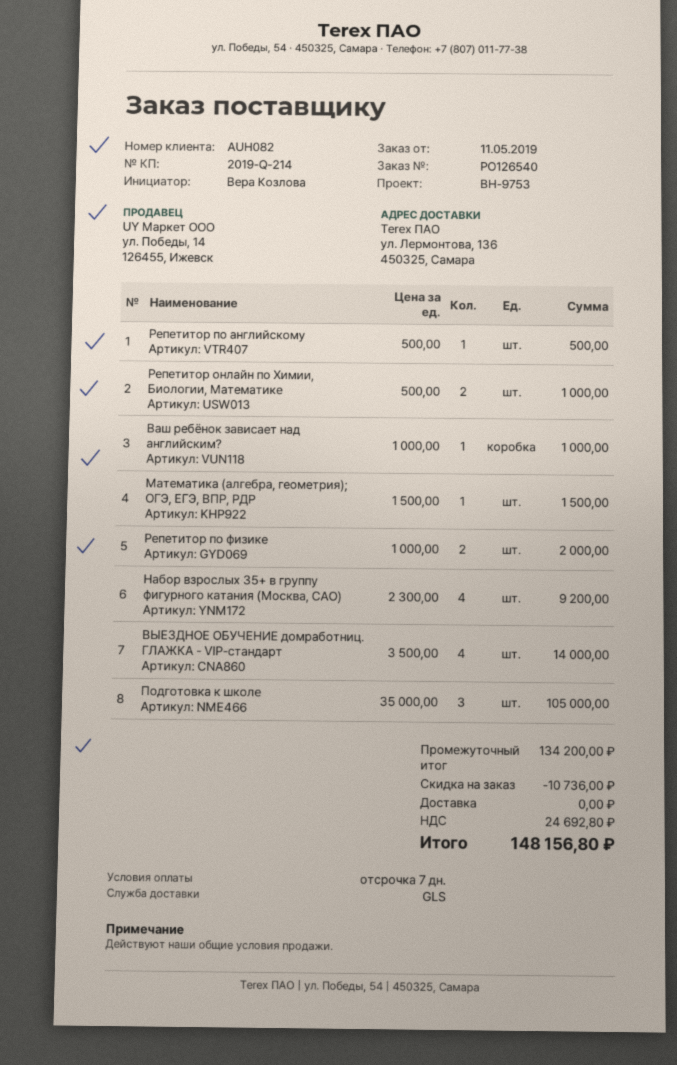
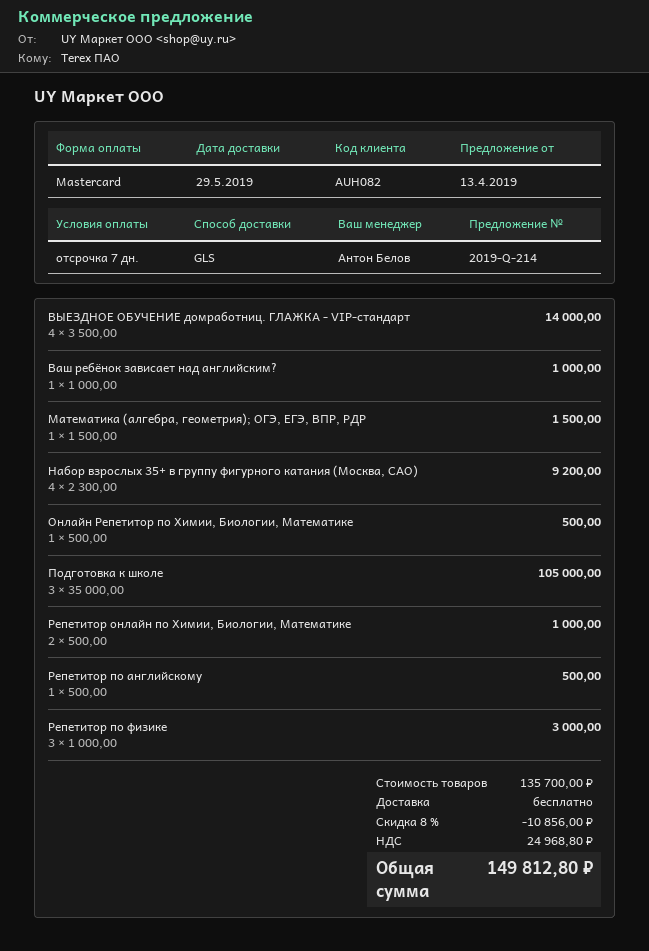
Репетитор по физике: 2 x 1000.00 = 2000.00 -> 3 x 1000.00 = 3000.00
Онлайн Репетитор по Химии, Биологии, Математике: none -> 1 x 500.00 = 500.00
subtotal: 134200.00 -> 135700.00
discount: 10736.00 -> 10856.00
tax: 24692.80 -> 24968.80
total: 148156.80 -> 149812.80

